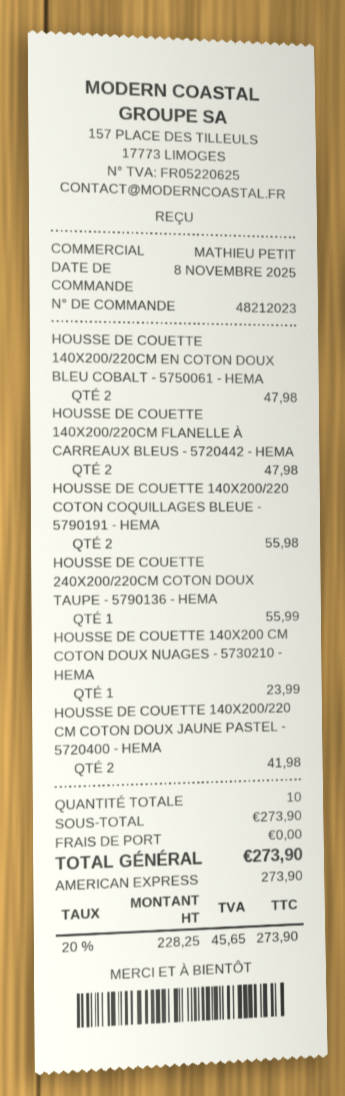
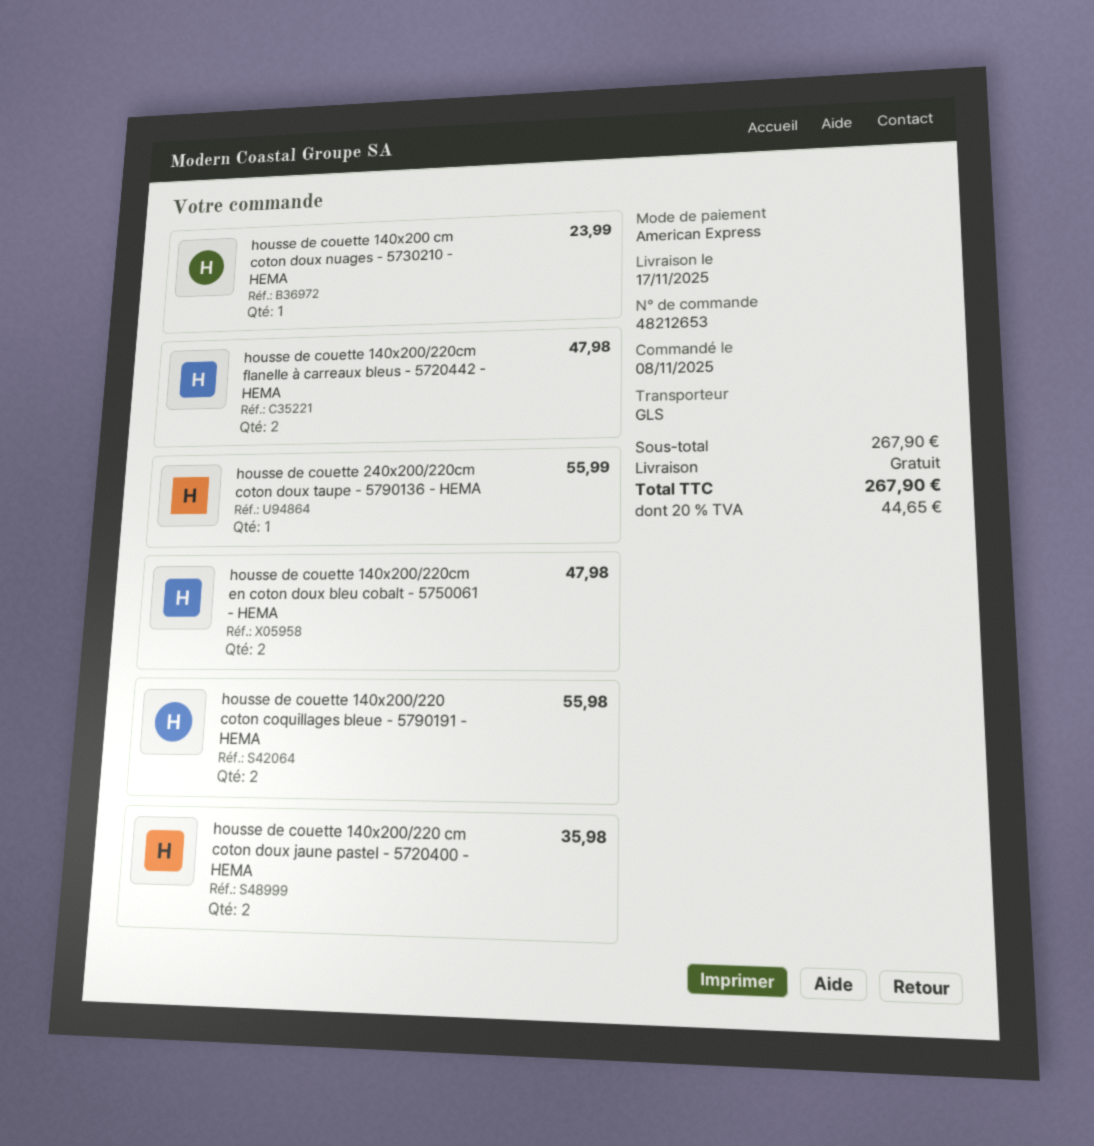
order number: 48212023 -> 48212653
HOUSSE DE COUETTE 140X200/220 CM COTON DOUX JAUNE PASTEL - 5720400 - HEMA: 2 for 41.98 -> 2 for 35.98
subtotal: 273.90 -> 267.90
tax: 20% = 45.65 -> 20% = 44.65
total: 273.90 -> 267.90

